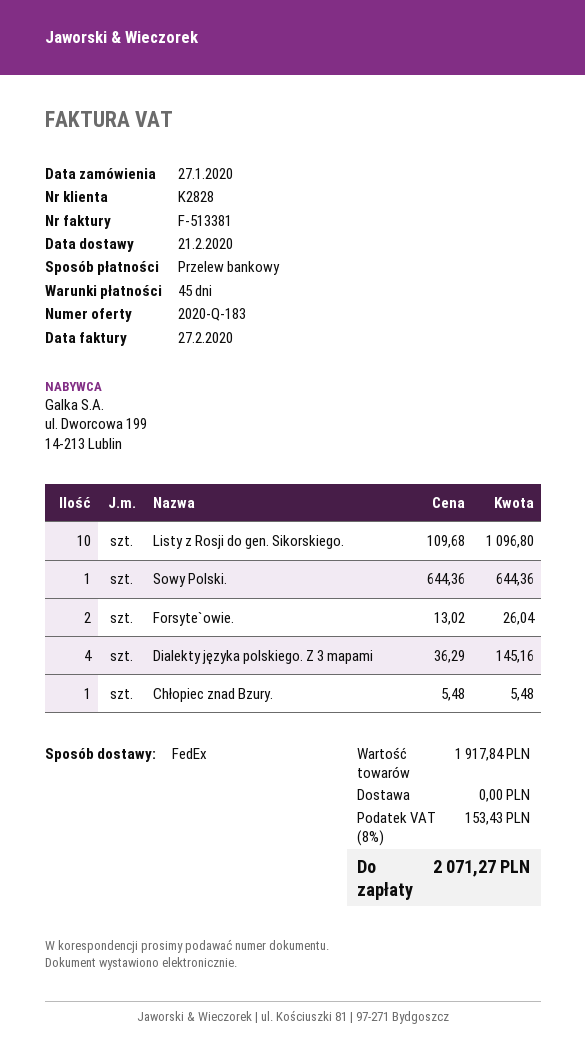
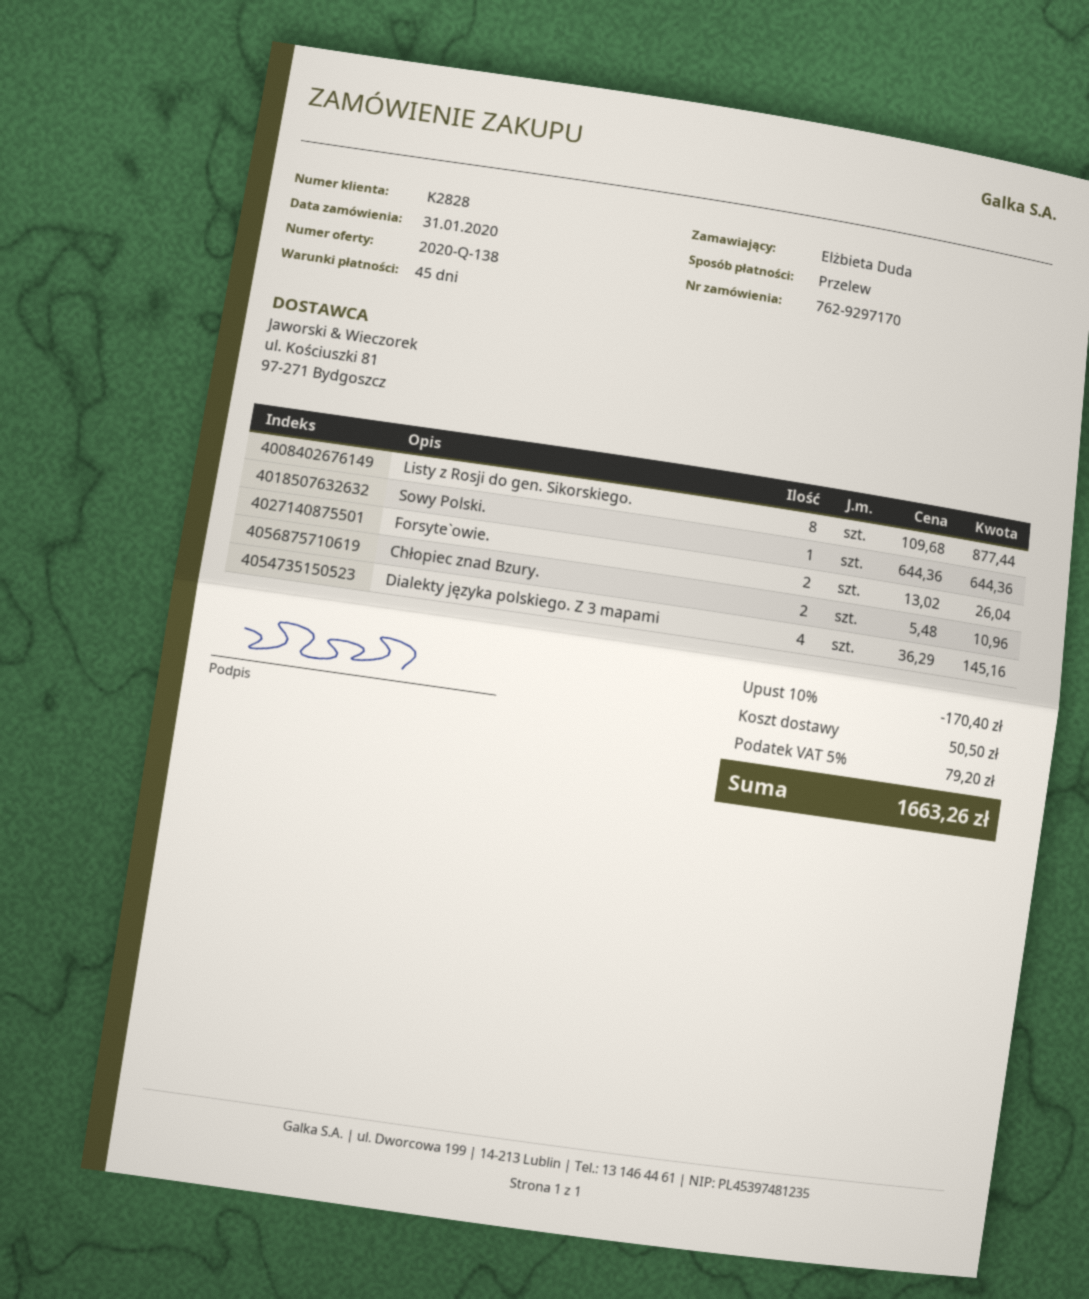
quote number: 2020-Q-183 -> 2020-Q-138
order date: 2020-01-27 -> 2020-01-31
Listy z Rosji do gen. Sikorskiego.: 10 x 109.68 = 1096.80 -> 8 x 109.68 = 877.44
Chłopiec znad Bzury.: 1 x 5.48 = 5.48 -> 2 x 5.48 = 10.96
discount: none -> 10% = 170.40
shipping: 0.00 -> 50.50
tax: 8% = 153.43 -> 5% = 79.20
total: 2071.27 -> 1663.26

